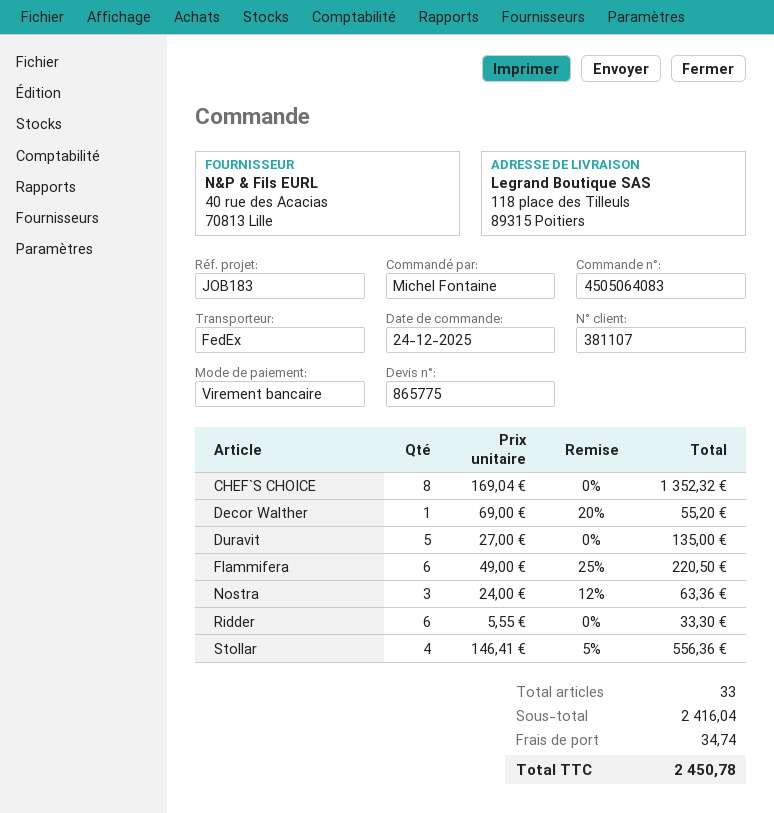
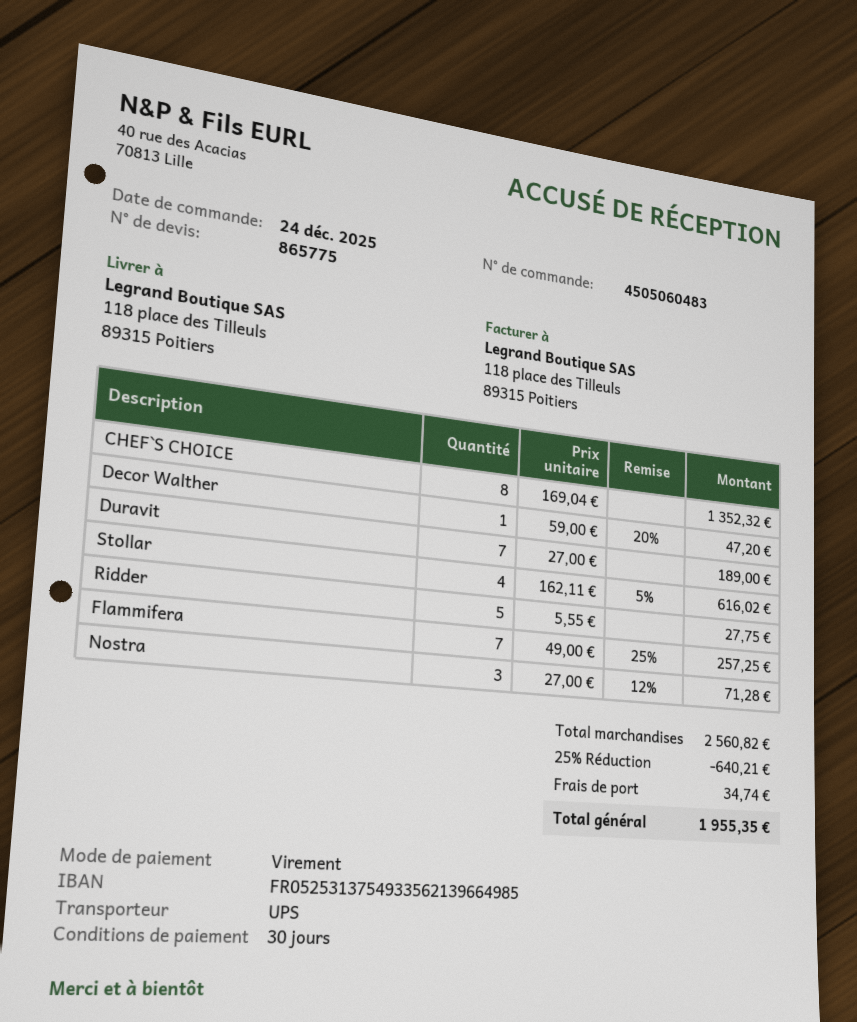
order number: 4505064083 -> 4505060483
shipping method: FedEx -> UPS
Decor Walther: 1 x 69.00 - 20% = 55.20 -> 1 x 59.00 - 20% = 47.20
Duravit: 5 x 27.00 = 135.00 -> 7 x 27.00 = 189.00
Flammifera: 6 x 49.00 - 25% = 220.50 -> 7 x 49.00 - 25% = 257.25
Nostra: 3 x 24.00 - 12% = 63.36 -> 3 x 27.00 - 12% = 71.28
Ridder: 6 x 5.55 = 33.30 -> 5 x 5.55 = 27.75
Stollar: 4 x 146.41 - 5% = 556.36 -> 4 x 162.11 - 5% = 616.02
subtotal: 2416.04 -> 2560.82
discount: none -> 25% = 640.21
total: 2450.78 -> 1955.35

